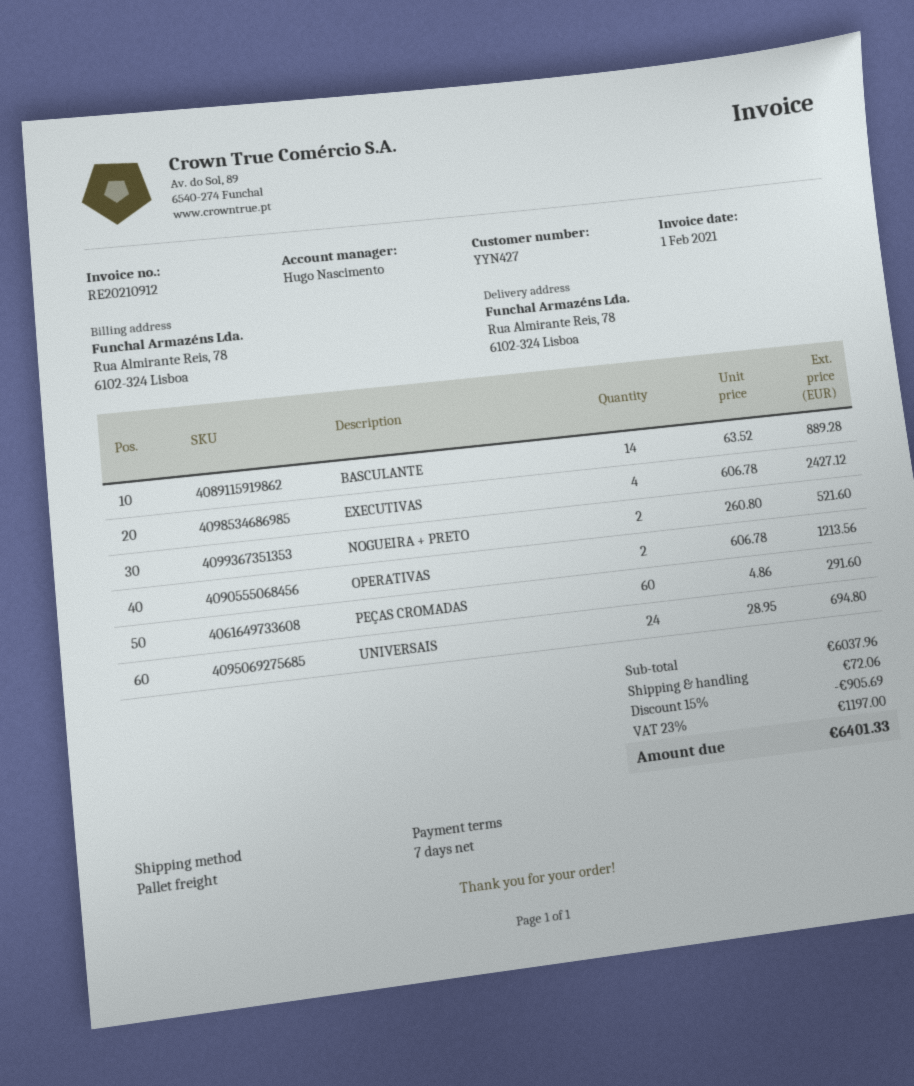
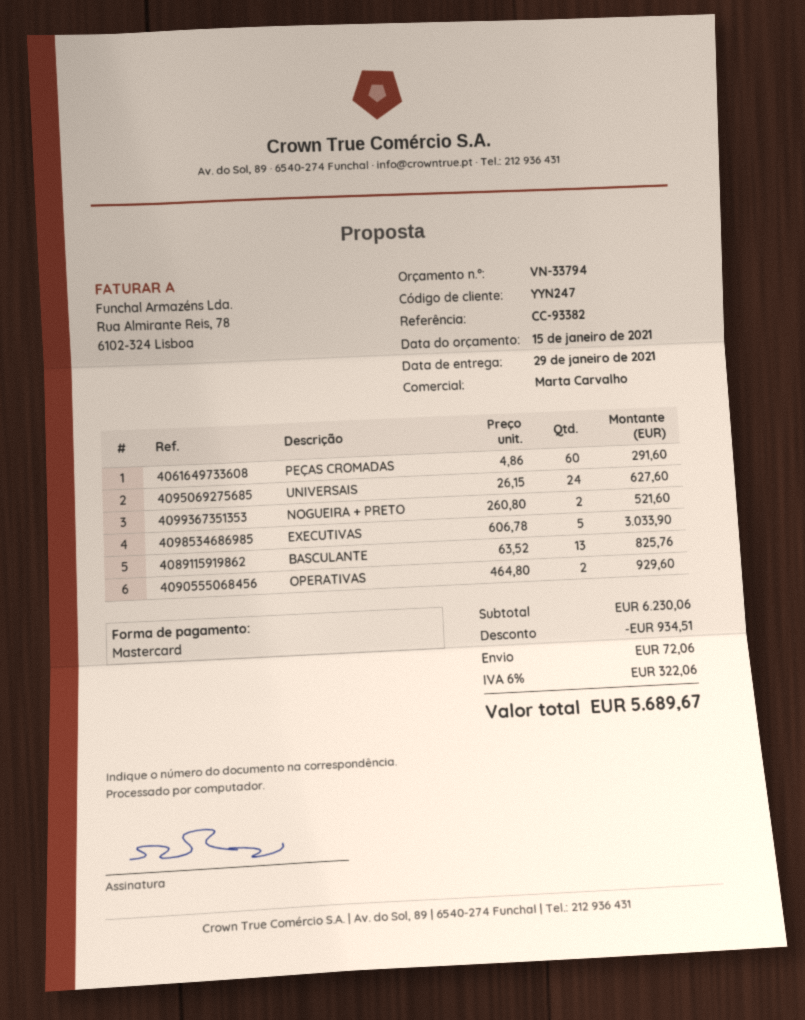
customer number: YYN427 -> YYN247
sales rep: Hugo Nascimento -> Marta Carvalho
BASCULANTE: 14 x 63.52 = 889.28 -> 13 x 63.52 = 825.76
EXECUTIVAS: 4 x 606.78 = 2427.12 -> 5 x 606.78 = 3033.90
OPERATIVAS: 2 x 606.78 = 1213.56 -> 2 x 464.80 = 929.60
UNIVERSAIS: 24 x 28.95 = 694.80 -> 24 x 26.15 = 627.60
subtotal: 6037.96 -> 6230.06
discount: 905.69 -> 934.51
tax: 23% = 1197.00 -> 6% = 322.06
total: 6401.33 -> 5689.67

